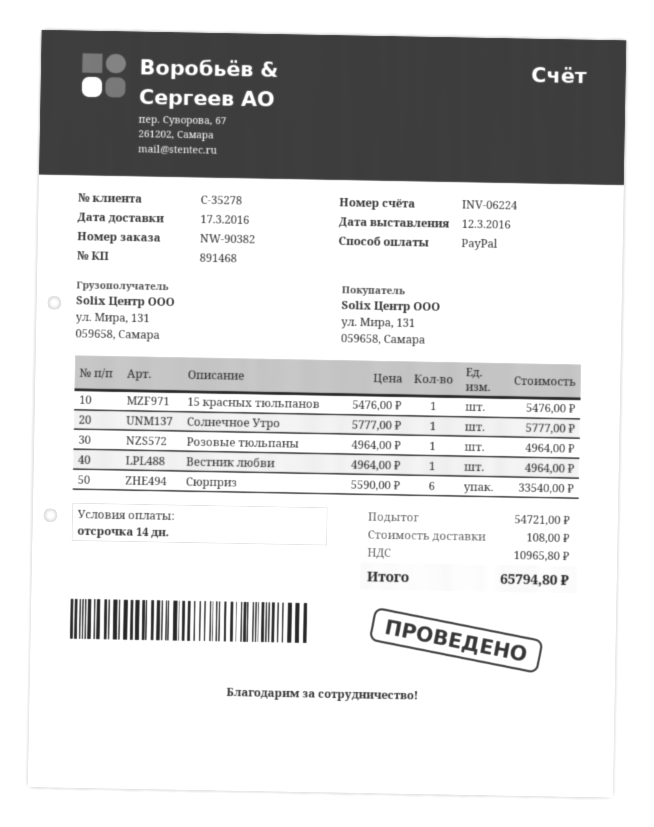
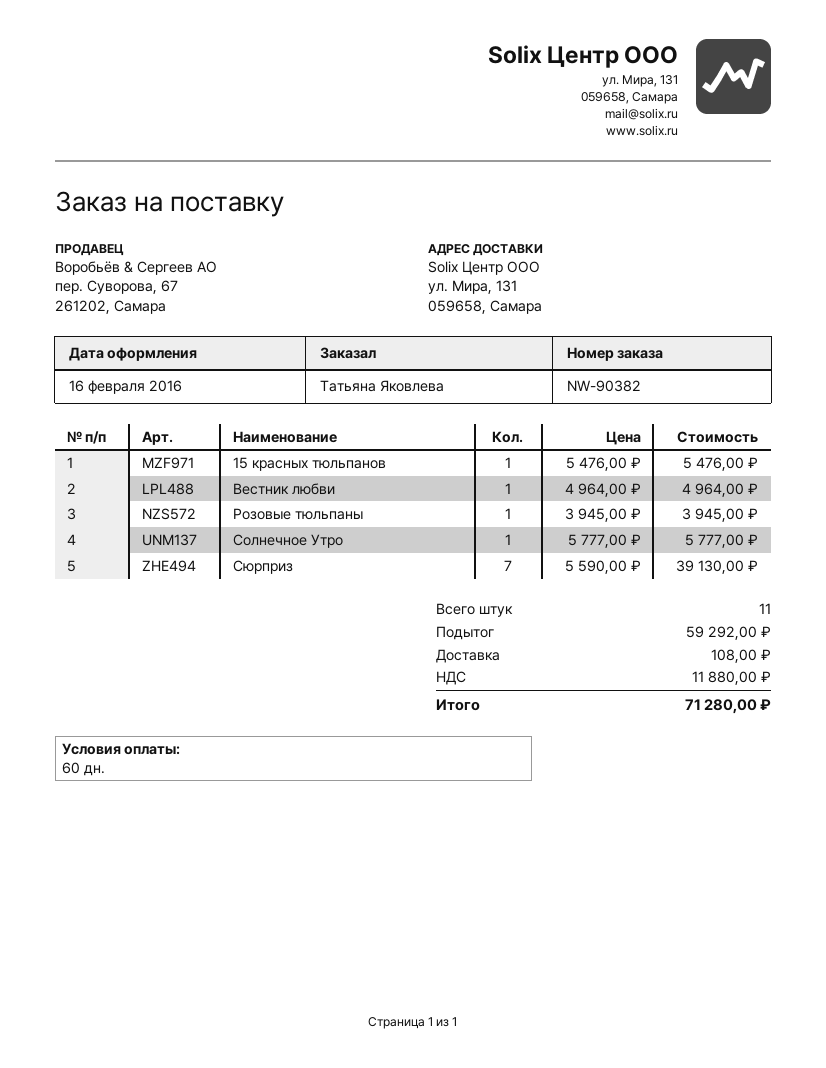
payment terms: 14 days -> 60 days
Розовые тюльпаны: 1 x 4964.00 = 4964.00 -> 1 x 3945.00 = 3945.00
Сюрприз: 6 x 5590.00 = 33540.00 -> 7 x 5590.00 = 39130.00
subtotal: 54721.00 -> 59292.00
tax: 10965.80 -> 11880.00
total: 65794.80 -> 71280.00

